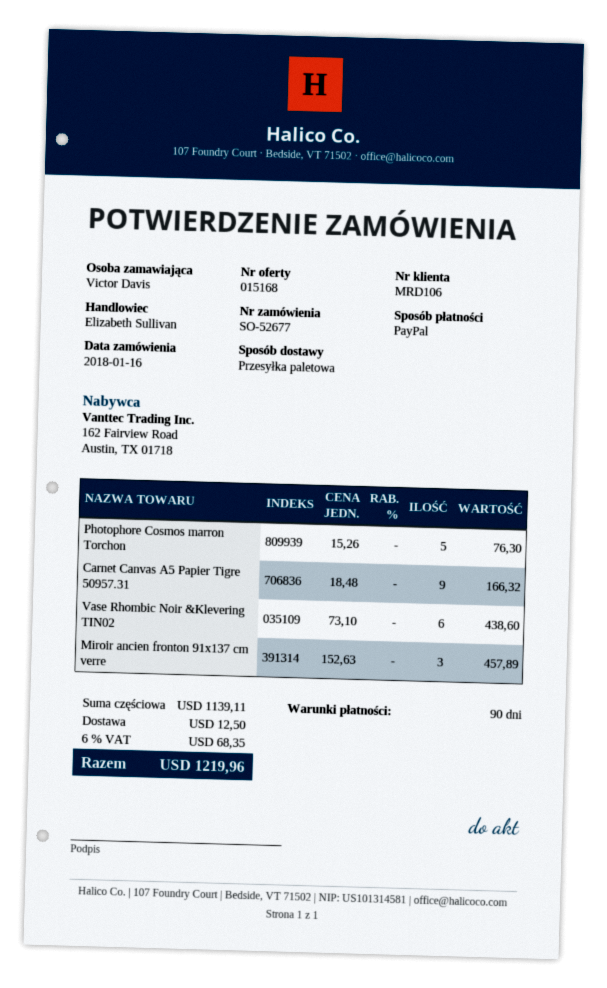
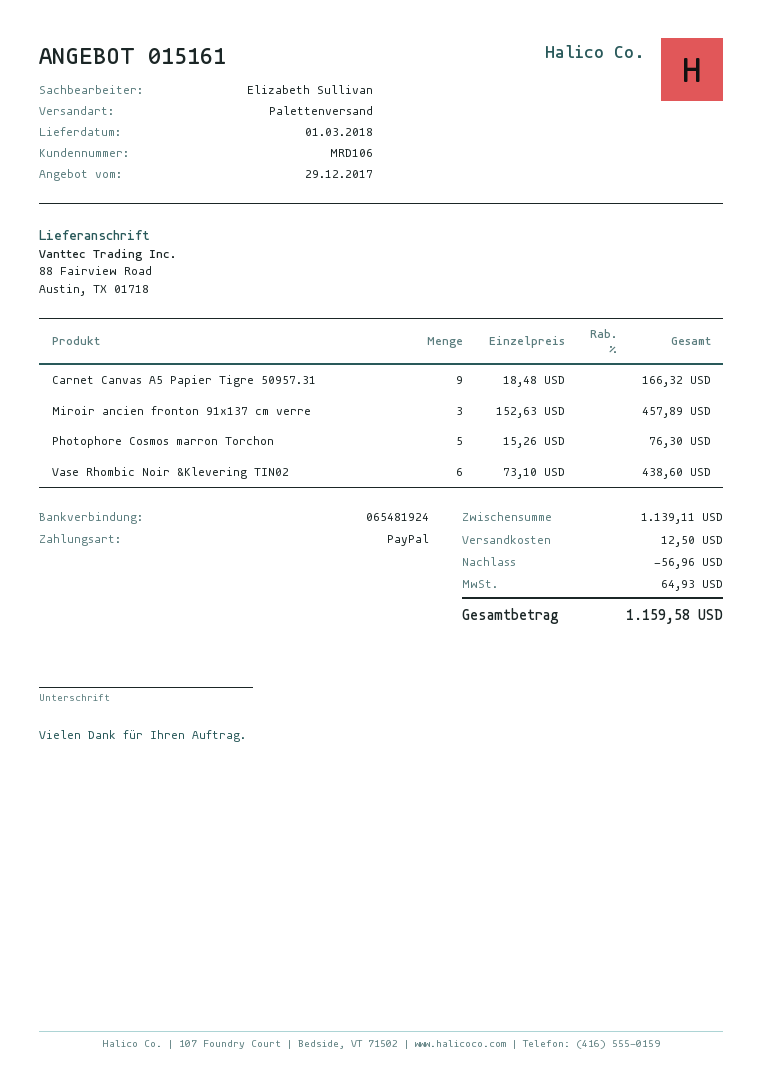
quote number: 015168 -> 015161
discount: none -> 56.96
tax: 68.35 -> 64.93
total: 1219.96 -> 1159.58

